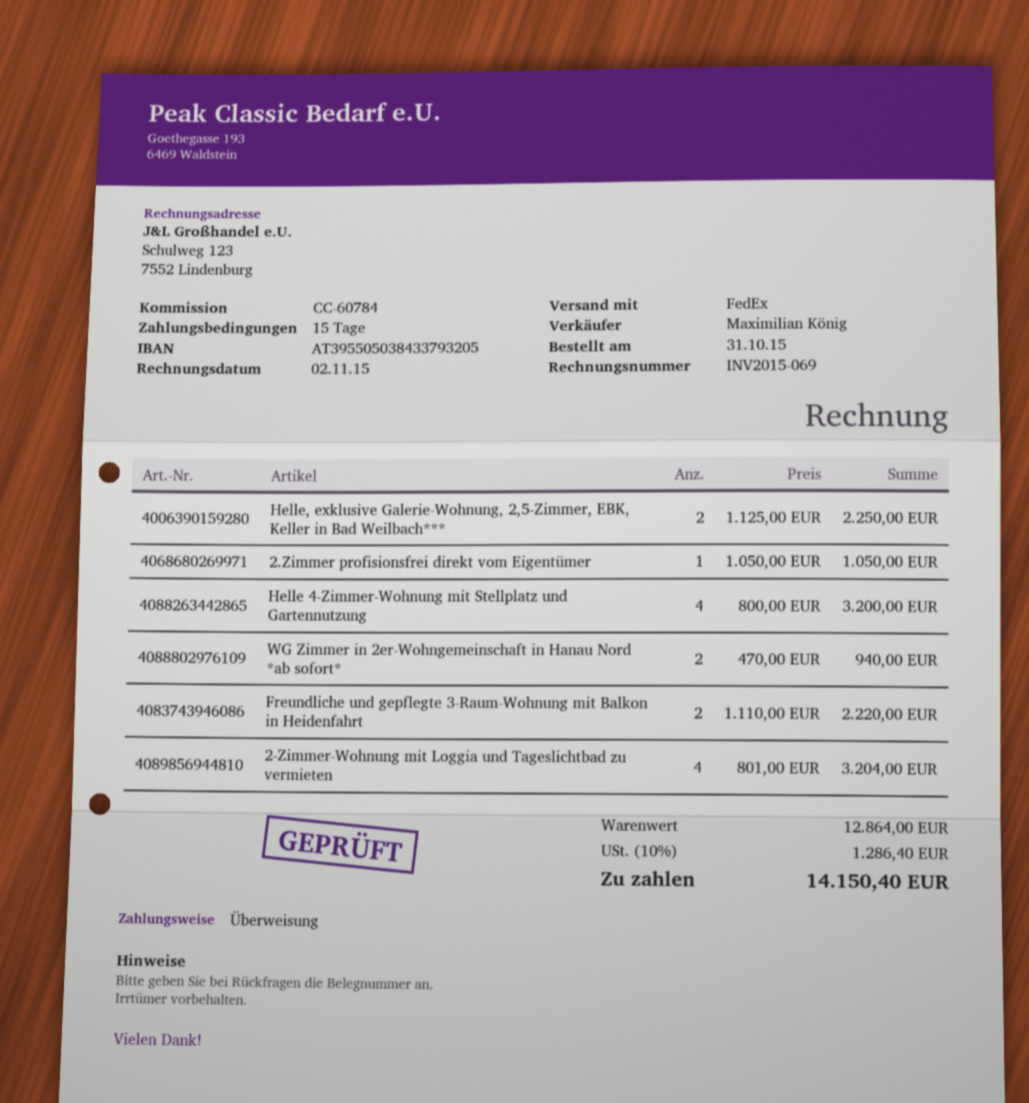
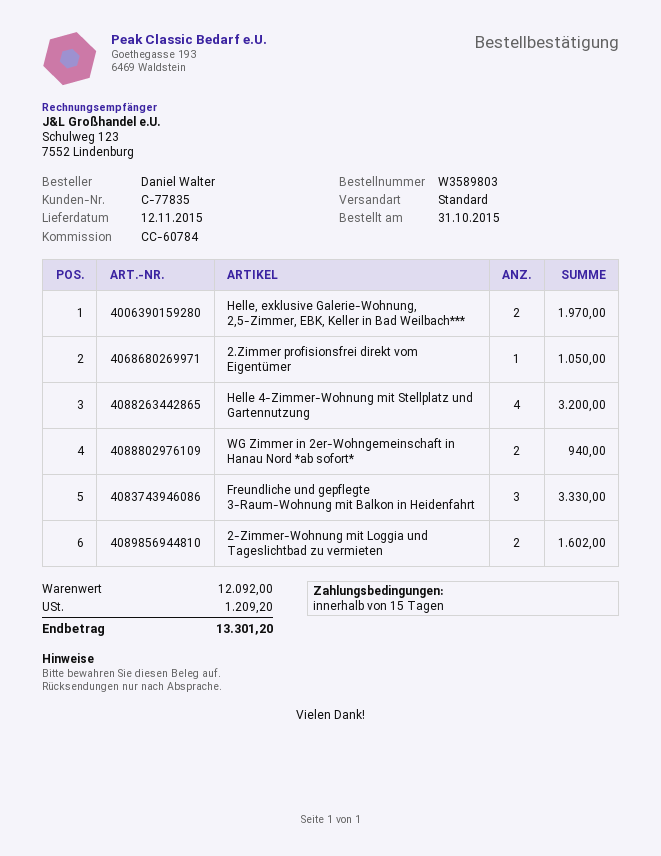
shipping method: FedEx -> standard
Helle, exklusive Galerie-Wohnung, 2,5-Zimmer, EBK, Keller in Bad Weilbach***: 2 for 2250.00 -> 2 for 1970.00
Freundliche und gepflegte 3-Raum-Wohnung mit Balkon in Heidenfahrt: 2 for 2220.00 -> 3 for 3330.00
2-Zimmer-Wohnung mit Loggia und Tageslichtbad zu vermieten: 4 for 3204.00 -> 2 for 1602.00
subtotal: 12864.00 -> 12092.00
tax: 1286.40 -> 1209.20
total: 14150.40 -> 13301.20

